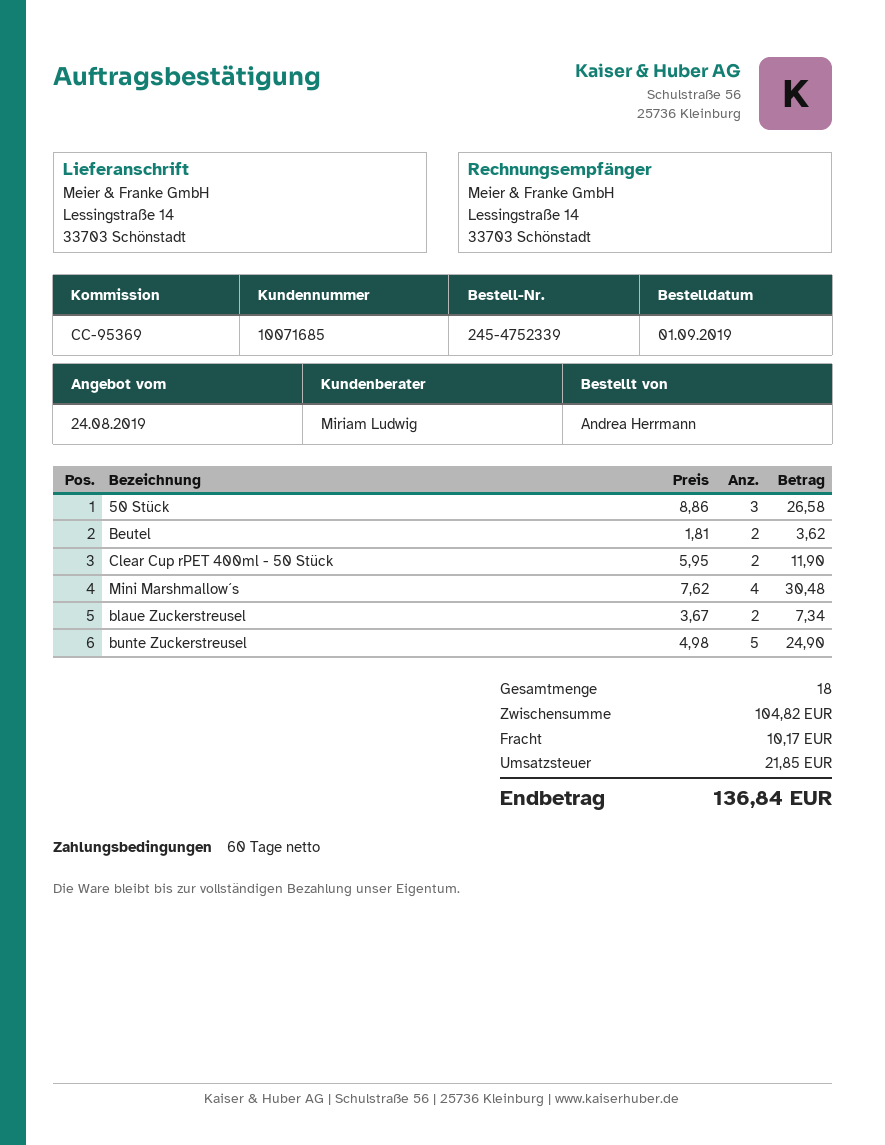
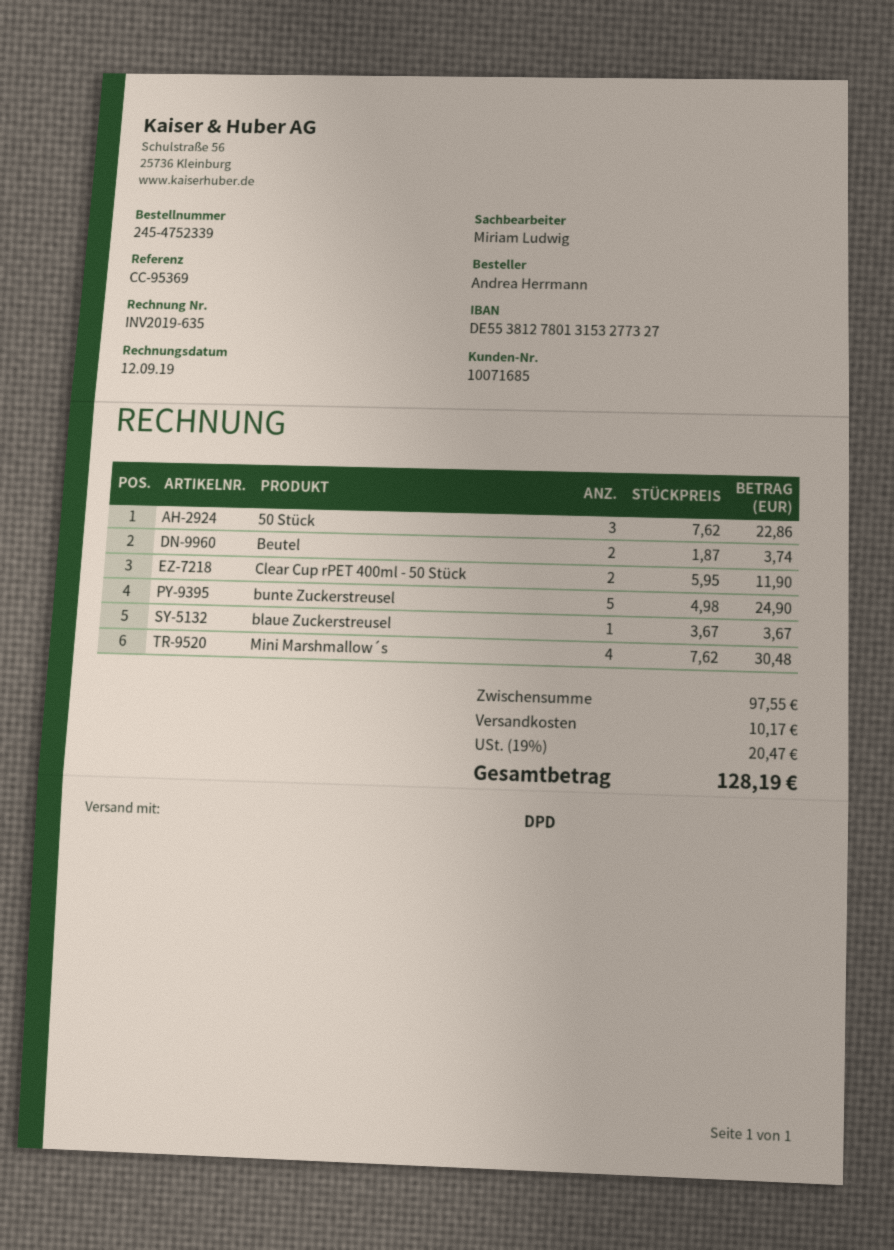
50 Stück: 3 x 8.86 = 26.58 -> 3 x 7.62 = 22.86
Beutel: 2 x 1.81 = 3.62 -> 2 x 1.87 = 3.74
blaue Zuckerstreusel: 2 x 3.67 = 7.34 -> 1 x 3.67 = 3.67
subtotal: 104.82 -> 97.55
tax: 21.85 -> 20.47
total: 136.84 -> 128.19

